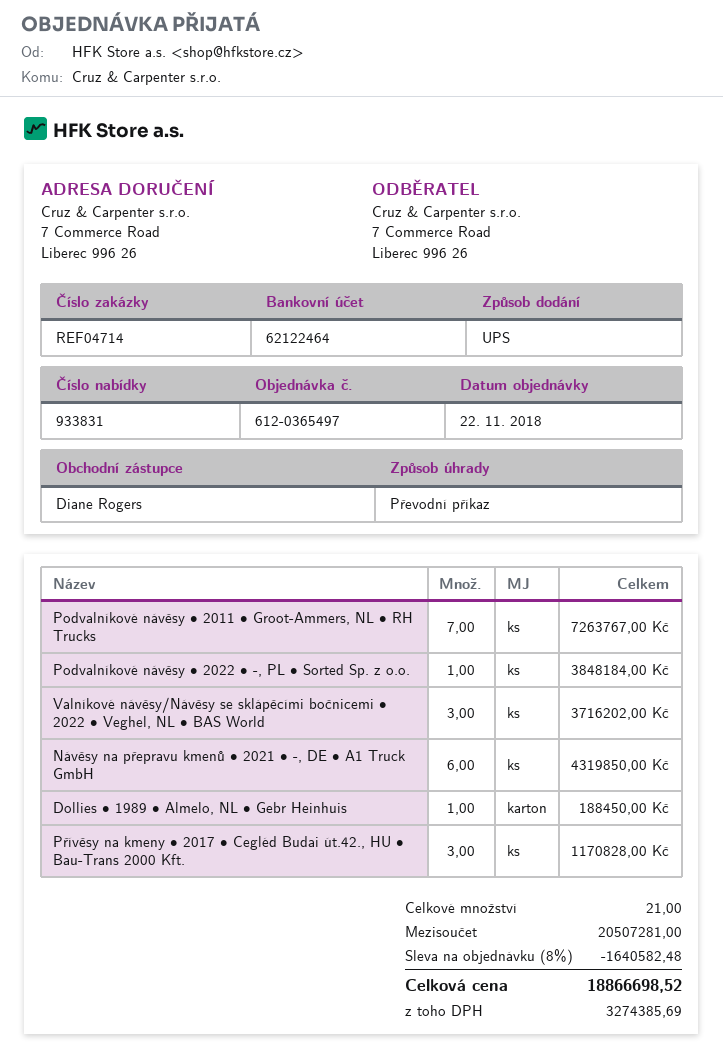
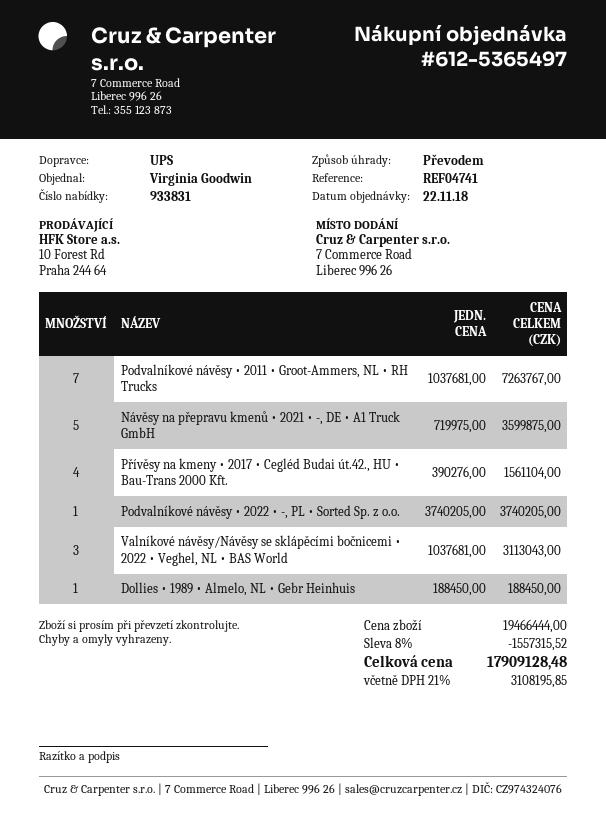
order number: 612-0365497 -> 612-5365497
reference: REF04714 -> REF04741
Podvalníkové návěsy • 2022 • -, PL • Sorted Sp. z o.o.: 1 for 3848184.00 -> 1 for 3740205.00
Valníkové návěsy/Návěsy se sklápěcími bočnicemi • 2022 • Veghel, NL • BAS World: 3 for 3716202.00 -> 3 for 3113043.00
Návěsy na přepravu kmenů • 2021 • -, DE • A1 Truck GmbH: 6 for 4319850.00 -> 5 for 3599875.00
Přívěsy na kmeny • 2017 • Cegléd Budai út.42., HU • Bau-Trans 2000 Kft.: 3 for 1170828.00 -> 4 for 1561104.00
subtotal: 20507281.00 -> 19466444.00
discount: 8% = 1640582.48 -> 8% = 1557315.52
tax: 3274385.69 -> 3108195.85
total: 18866698.52 -> 17909128.48

